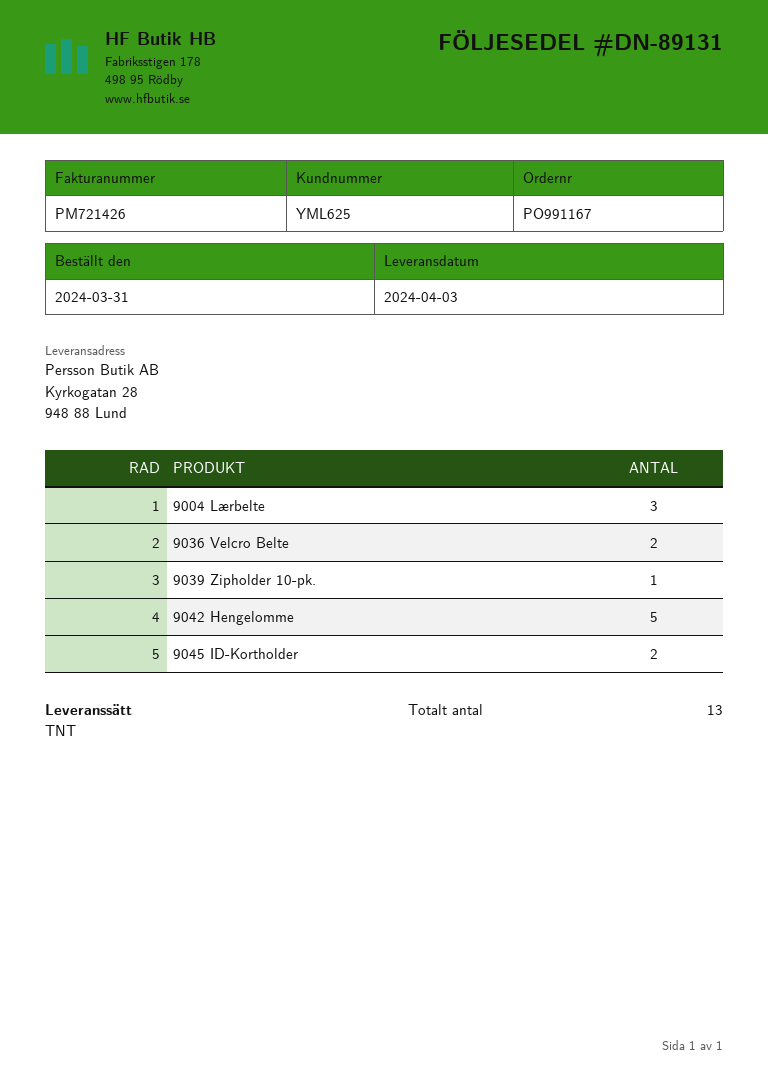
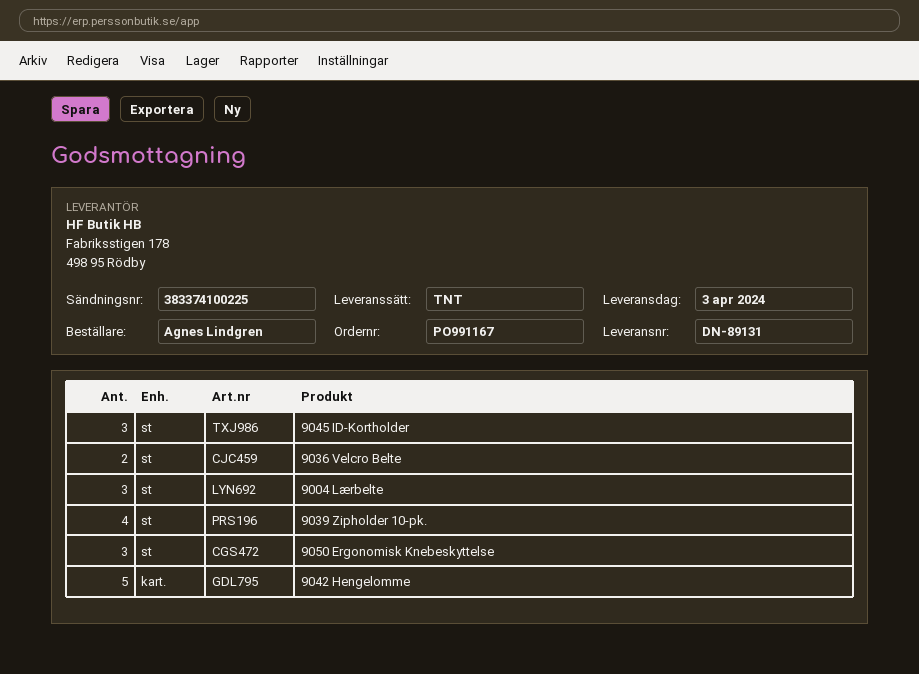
9039 Zipholder 10-pk.: 1 -> 4
9045 ID-Kortholder: 2 -> 3
9050 Ergonomisk Knebeskyttelse: none -> 3

